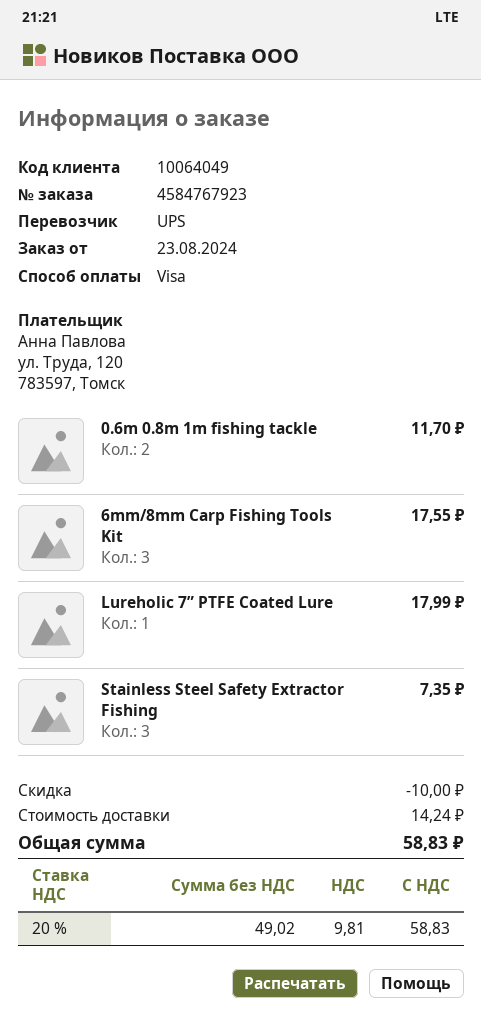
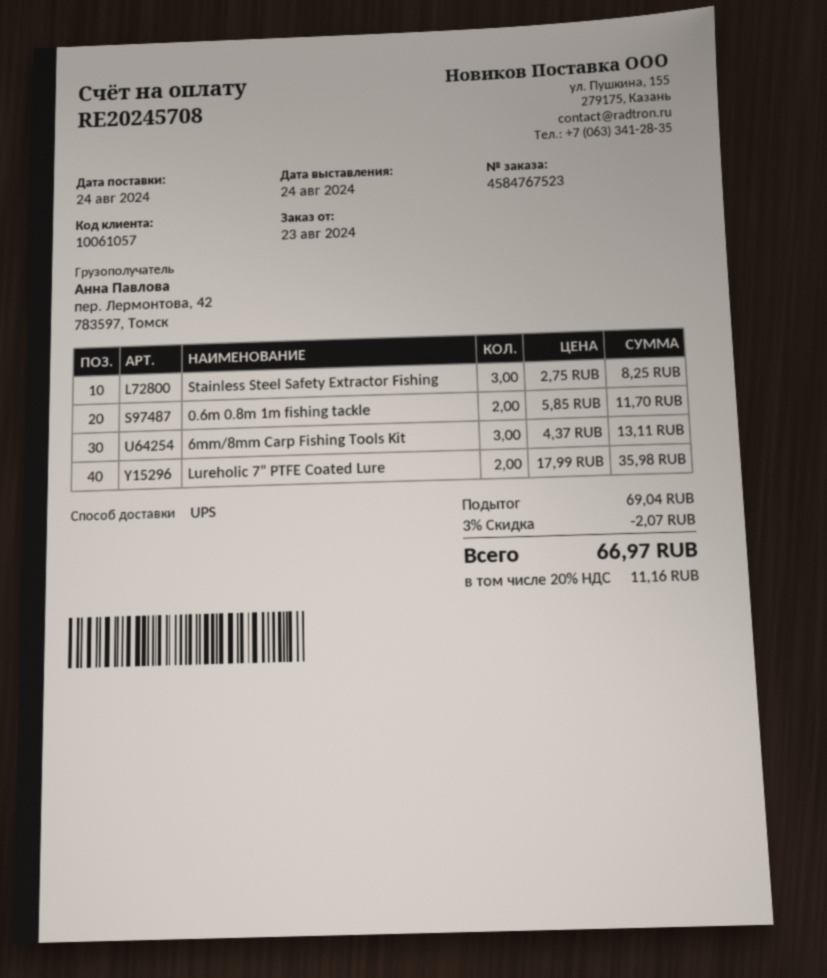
order number: 4584767923 -> 4584767523
customer number: 10064049 -> 10061057
6mm/8mm Carp Fishing Tools Kit: 3 for 17.55 -> 3 for 13.11
Lureholic 7” PTFE Coated Lure: 1 for 17.99 -> 2 for 35.98
Stainless Steel Safety Extractor Fishing: 3 for 7.35 -> 3 for 8.25
discount: 10.00 -> 2.07
shipping: 14.24 -> none
tax: 20% = 9.81 -> 20% = 11.16
total: 58.83 -> 66.97

